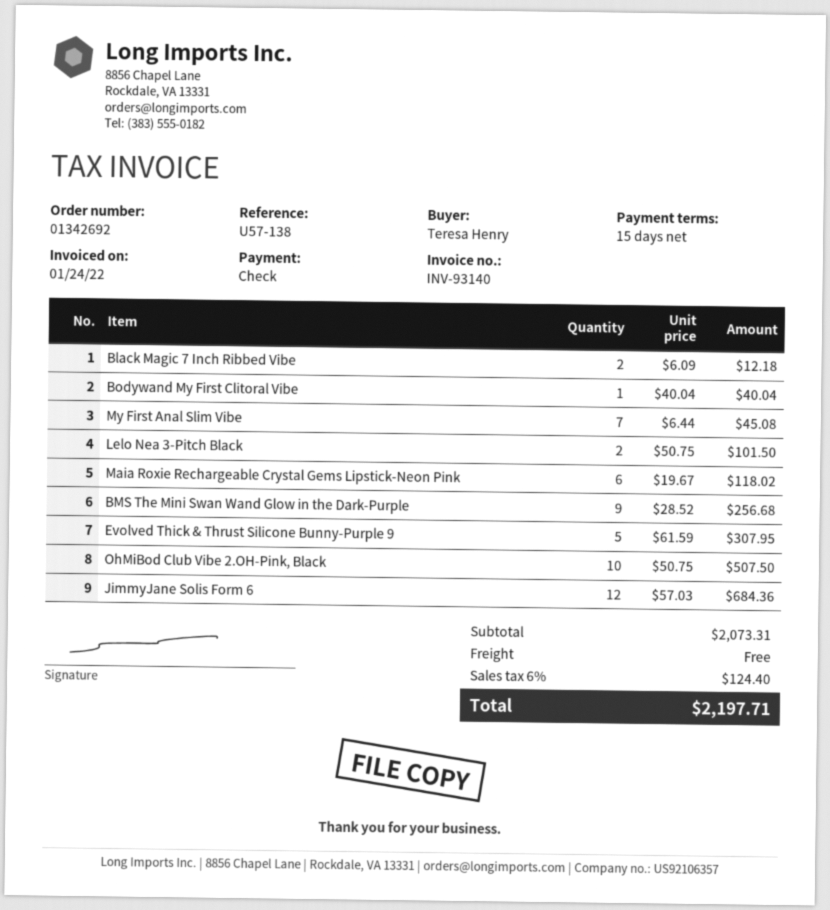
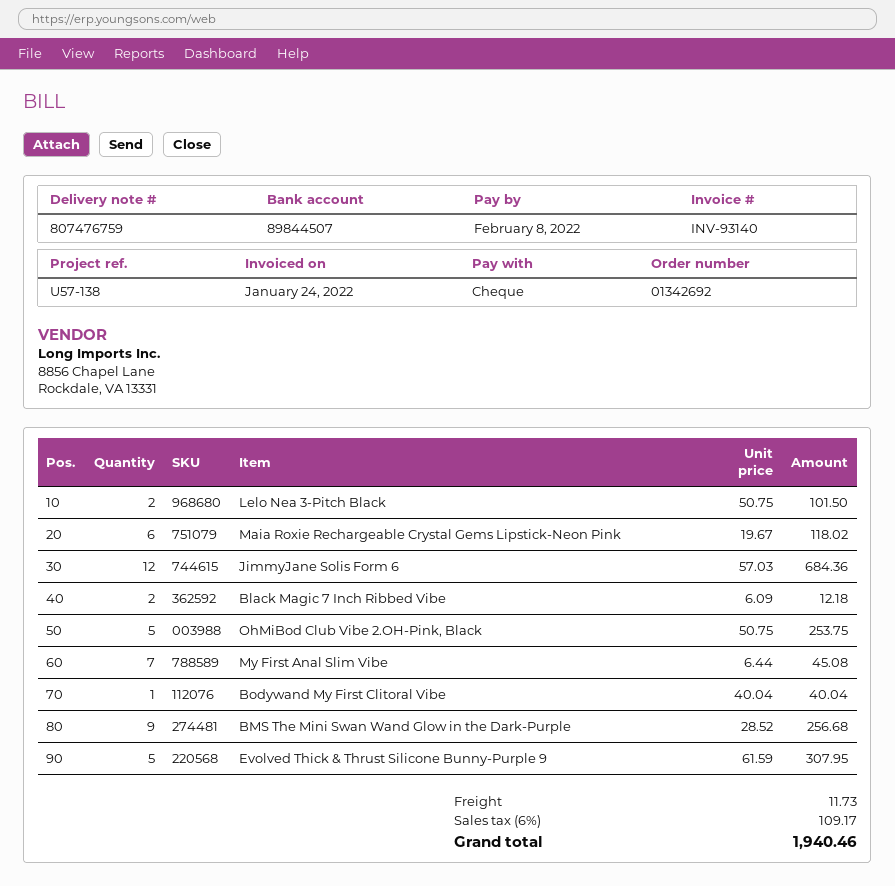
OhMiBod Club Vibe 2.OH-Pink, Black: 10 x 50.75 = 507.50 -> 5 x 50.75 = 253.75
shipping: 0.00 -> 11.73
tax: 6% = 124.40 -> 6% = 109.17
total: 2197.71 -> 1940.46

